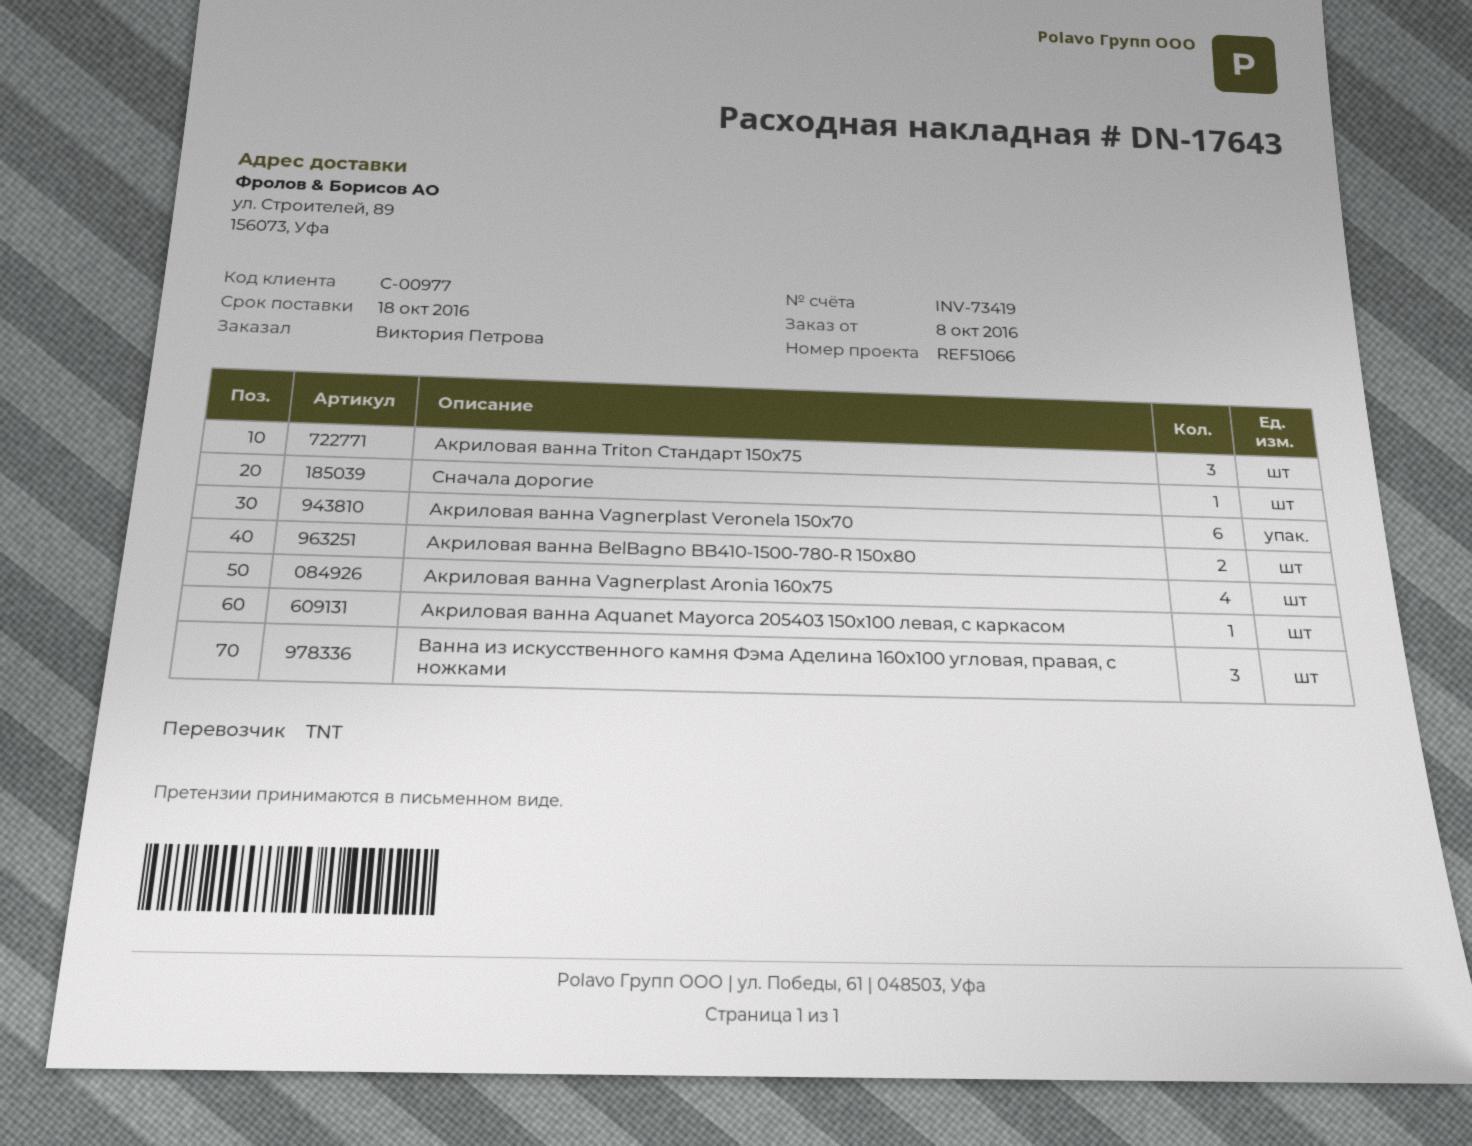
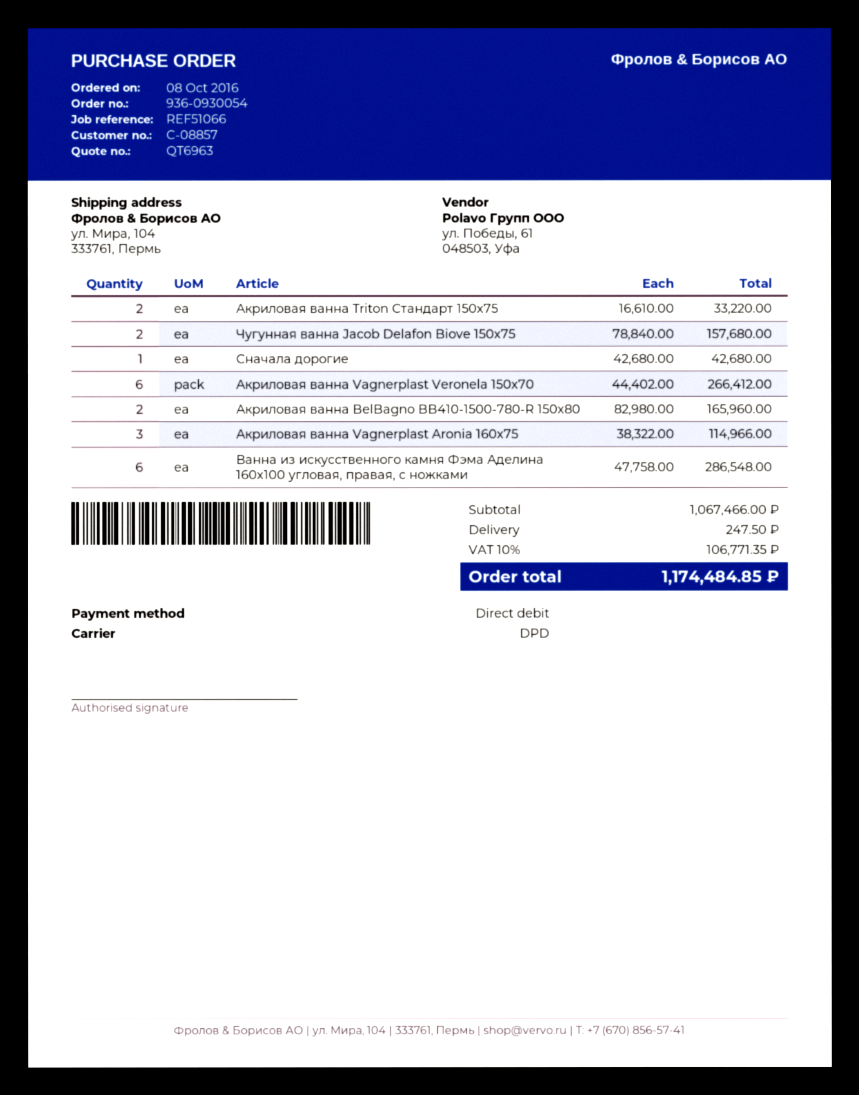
customer number: C-00977 -> C-08857
shipping method: TNT -> DPD
ship to: ул. Строителей, 89, 156073, Уфа -> ул. Мира, 104, 333761, Пермь
Акриловая ванна Triton Стандарт 150x75: 3 -> 2
Акриловая ванна Vagnerplast Aronia 160x75: 4 -> 3
Акриловая ванна Aquanet Mayorca 205403 150x100 левая, с каркасом: 1 -> none
Ванна из искусственного камня Фэма Аделина 160x100 угловая, правая, с ножками: 3 -> 6
Чугунная ванна Jacob Delafon Biove 150x75: none -> 2

